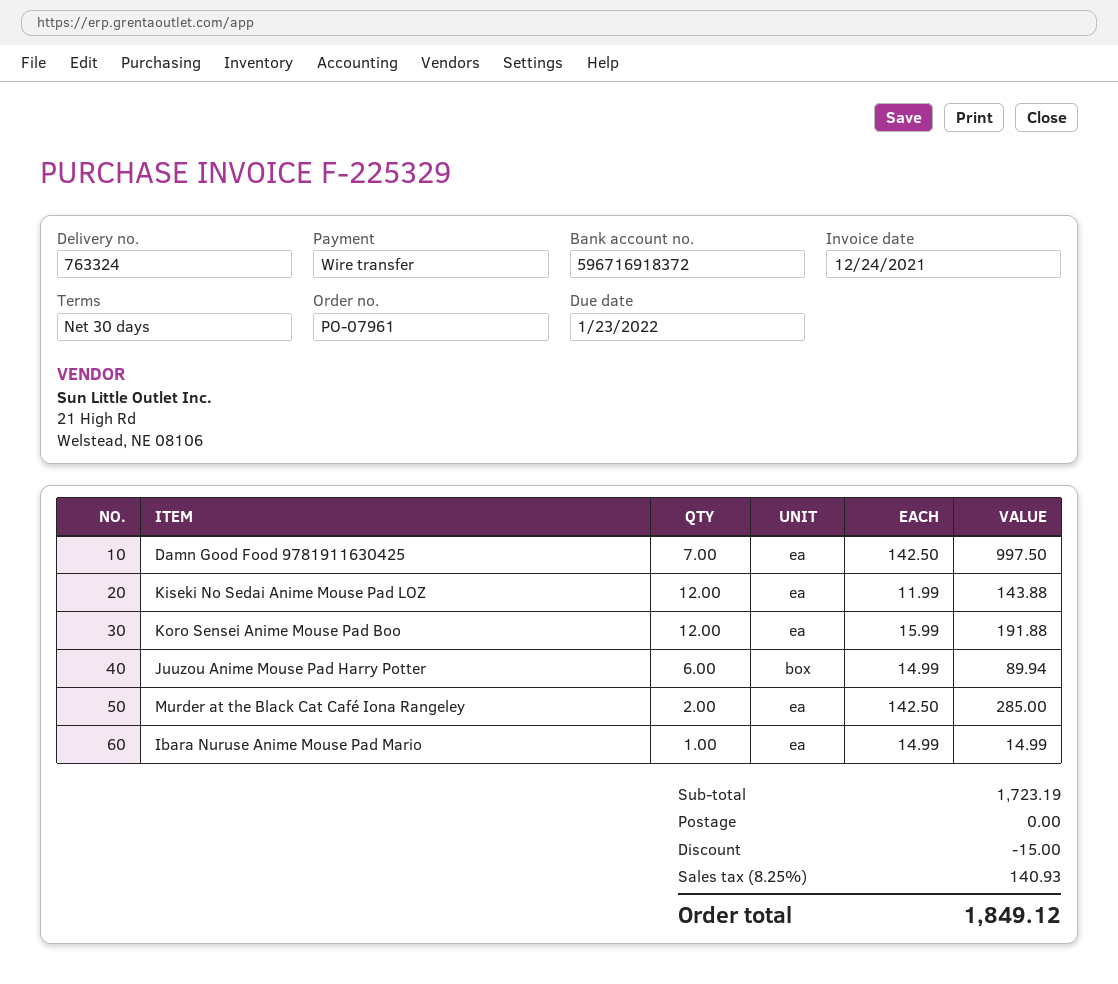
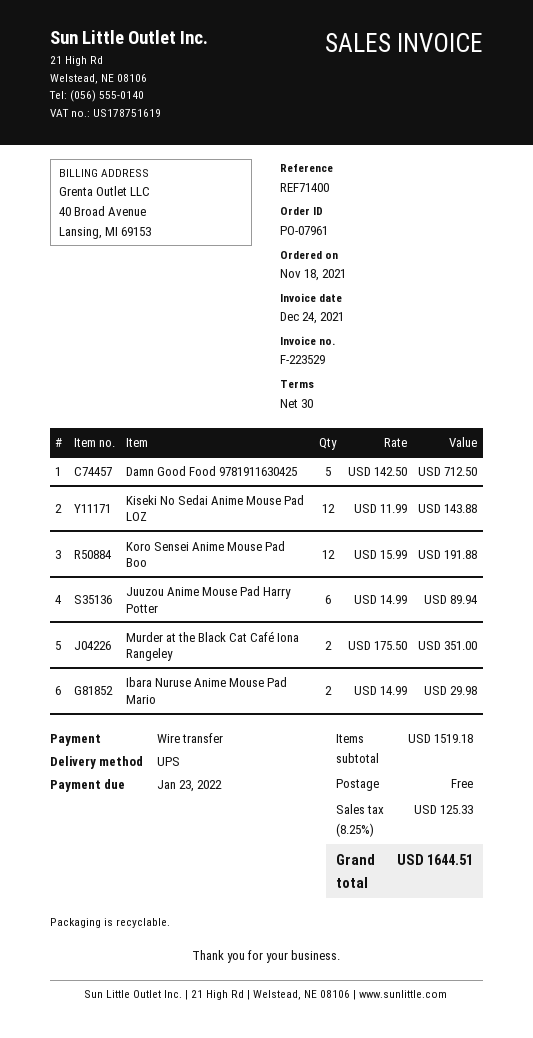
invoice number: F-225329 -> F-223529
Damn Good Food 9781911630425: 7 x 142.50 = 997.50 -> 5 x 142.50 = 712.50
Murder at the Black Cat Café Iona Rangeley: 2 x 142.50 = 285.00 -> 2 x 175.50 = 351.00
Ibara Nuruse Anime Mouse Pad Mario: 1 x 14.99 = 14.99 -> 2 x 14.99 = 29.98
subtotal: 1723.19 -> 1519.18
discount: 15.00 -> none
tax: 8.25% = 140.93 -> 8.25% = 125.33
total: 1849.12 -> 1644.51

